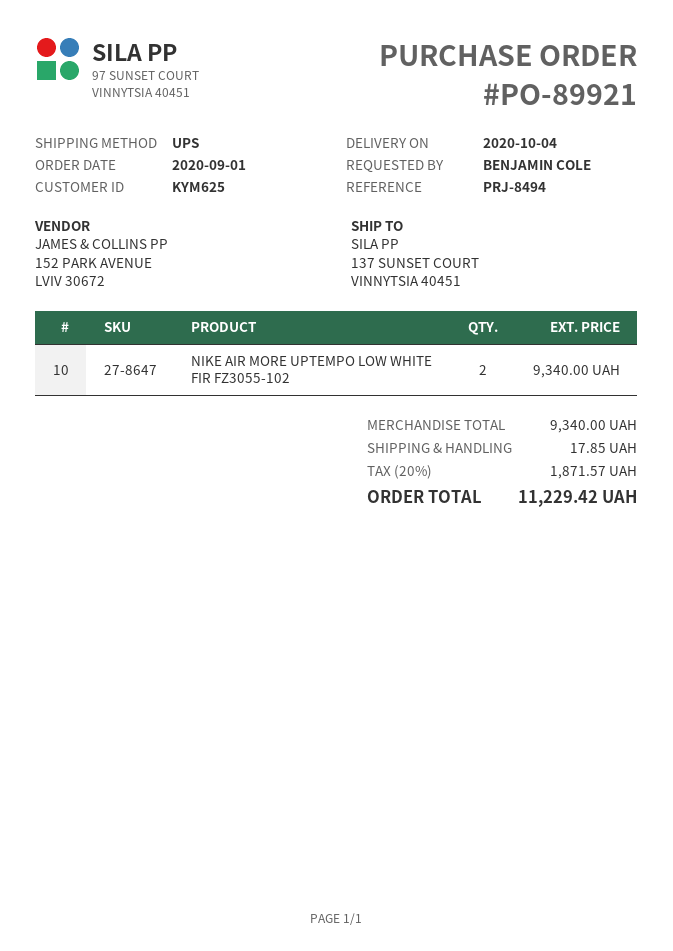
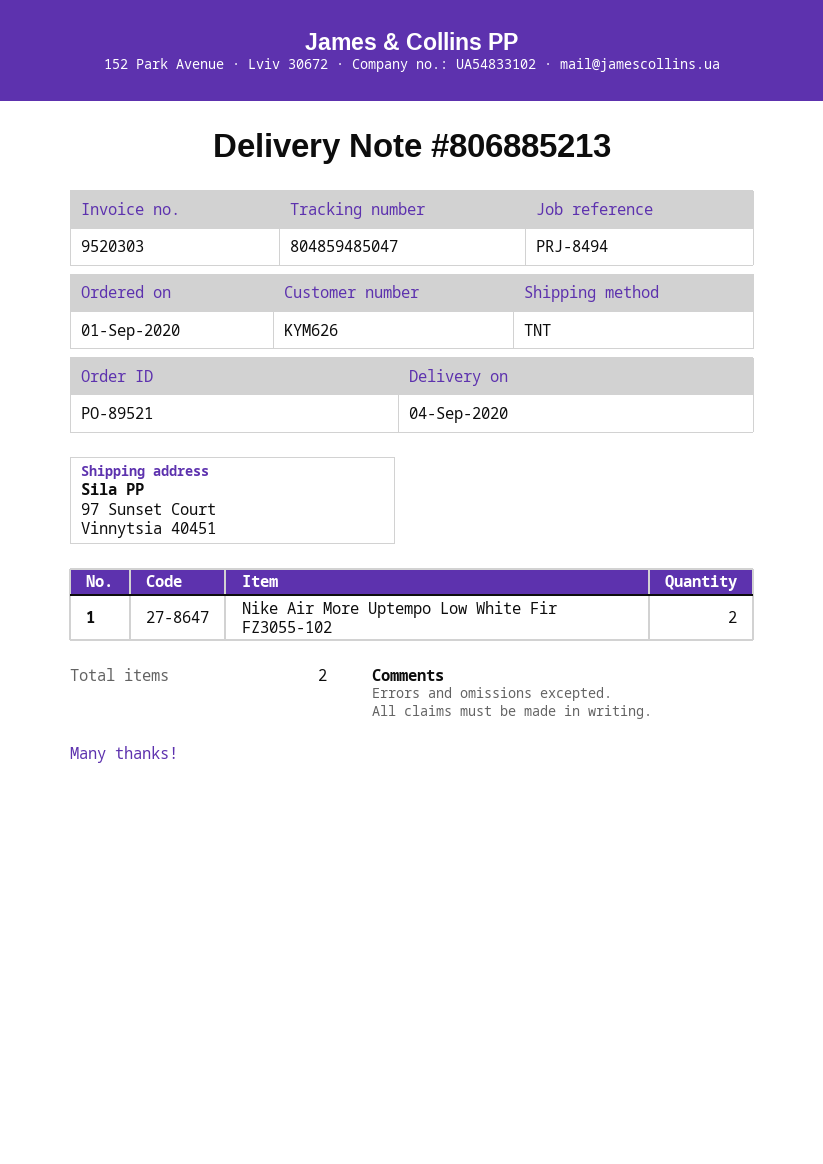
order number: PO-89921 -> PO-89521
delivery date: 2020-10-04 -> 2020-09-04
customer number: KYM625 -> KYM626
shipping method: UPS -> TNT
ship to: 137 SUNSET COURT, VINNYTSIA 40451 -> 97 Sunset Court, Vinnytsia 40451

